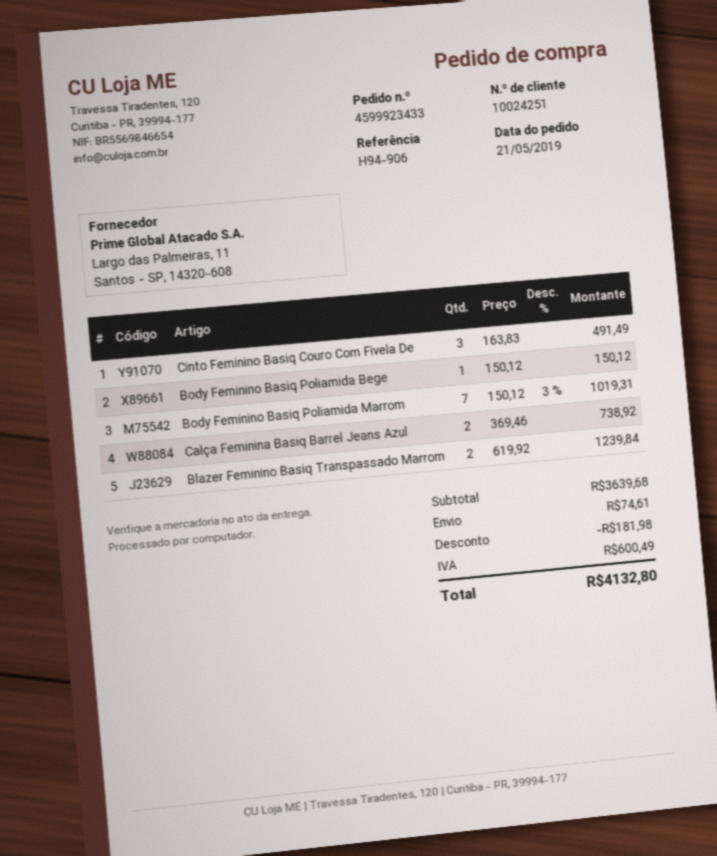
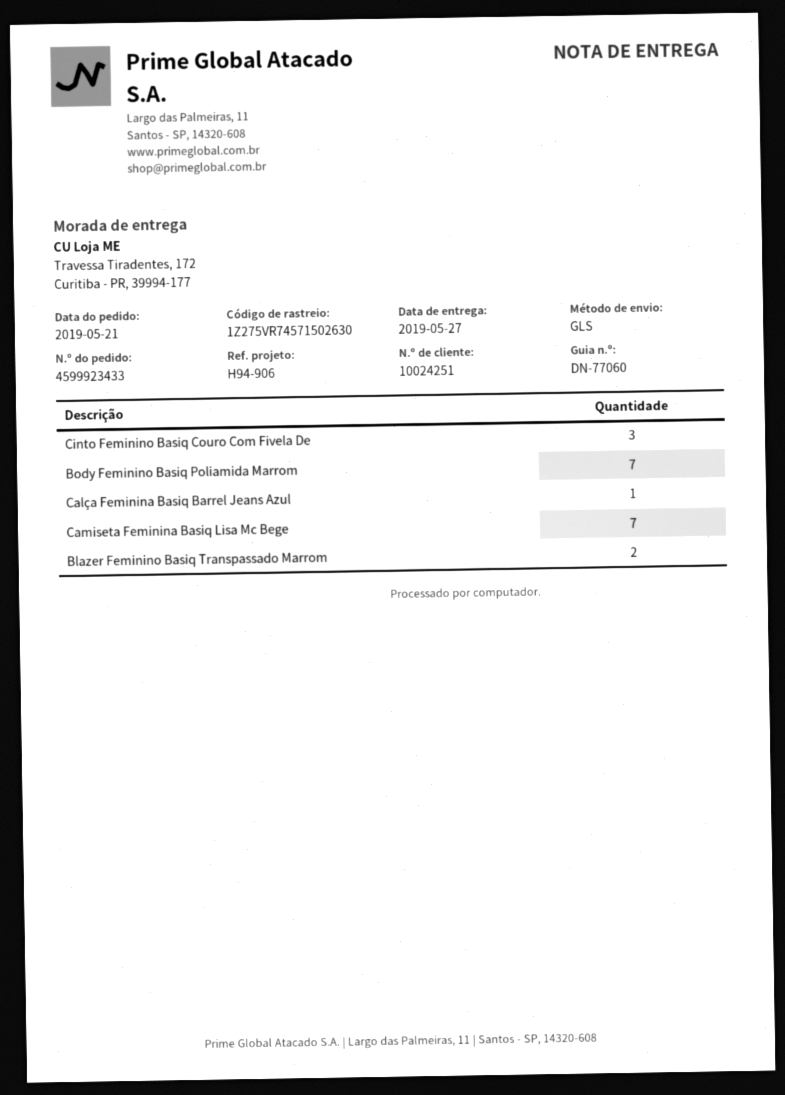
Body Feminino Basiq Poliamida Bege: 1 -> none
Calça Feminina Basiq Barrel Jeans Azul: 2 -> 1
Camiseta Feminina Basiq Lisa Mc Bege: none -> 7

